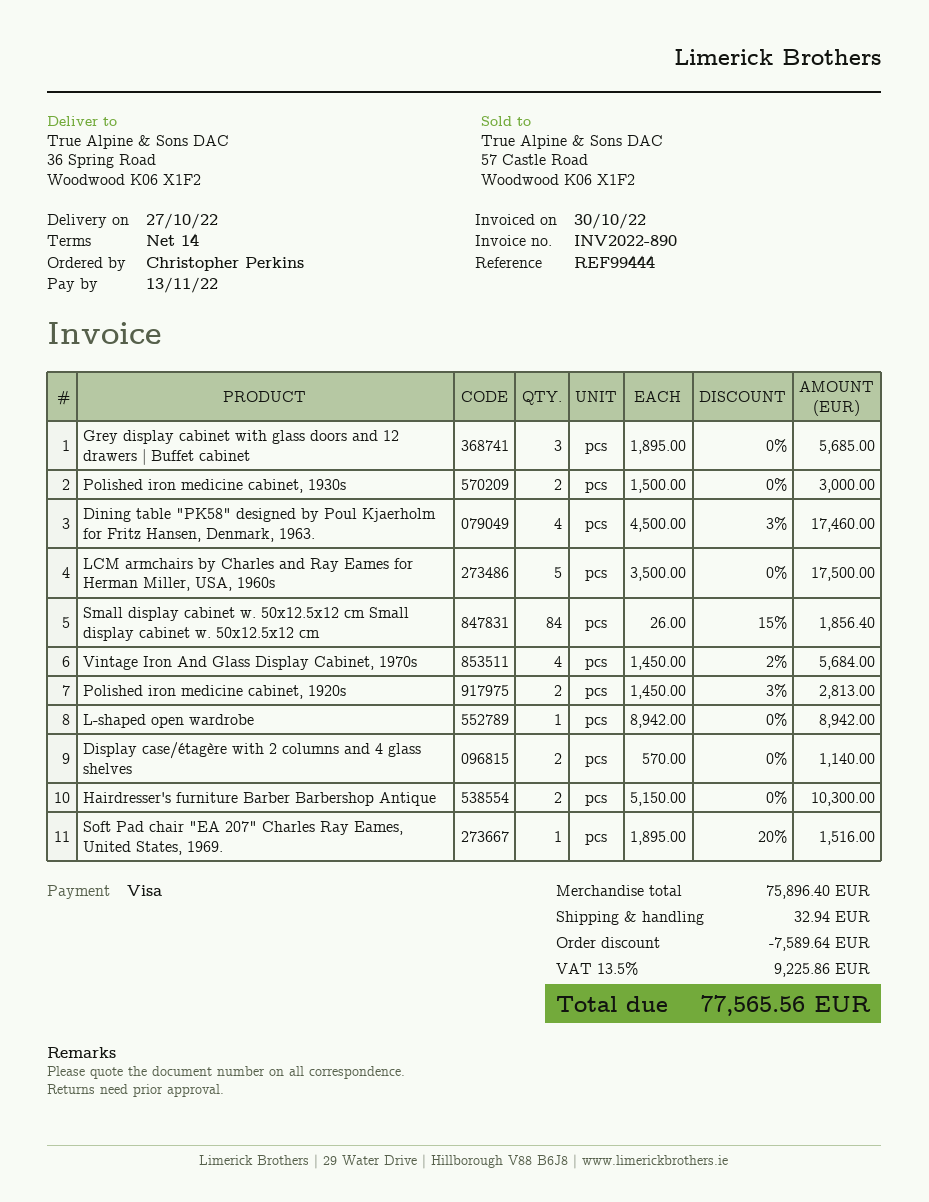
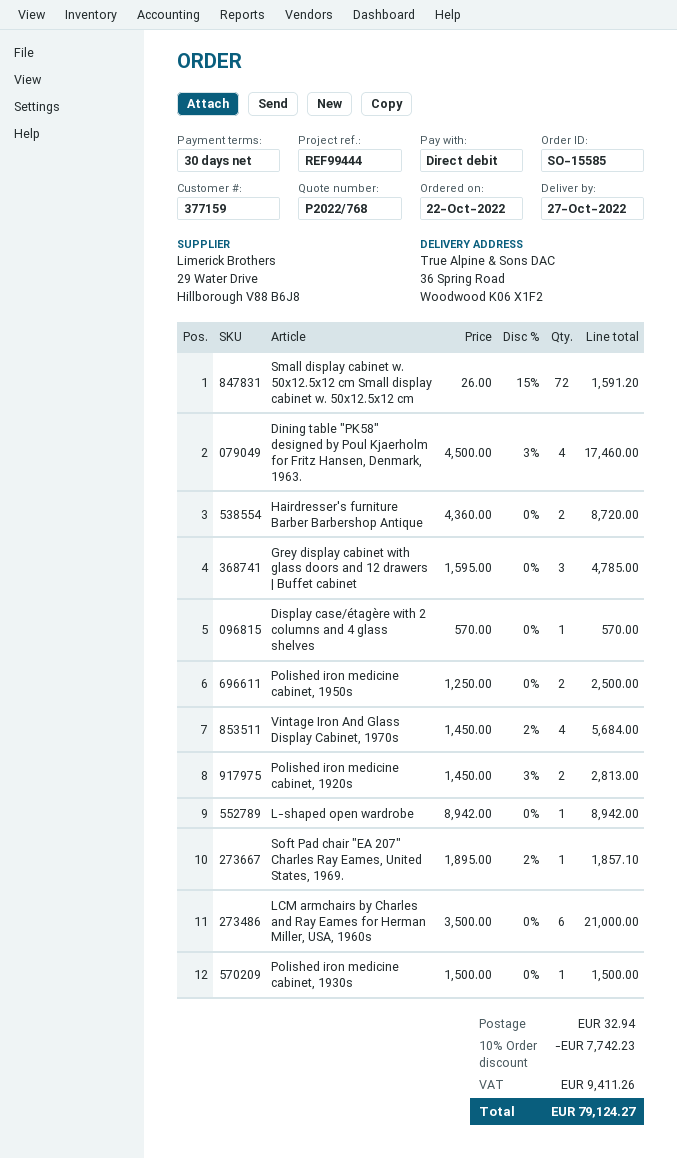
payment terms: 14 days -> 30 days
payment method: Visa -> direct debit
Grey display cabinet with glass doors and 12 drawers | Buffet cabinet: 3 x 1895.00 = 5685.00 -> 3 x 1595.00 = 4785.00
Polished iron medicine cabinet, 1930s: 2 x 1500.00 = 3000.00 -> 1 x 1500.00 = 1500.00
LCM armchairs by Charles and Ray Eames for Herman Miller, USA, 1960s: 5 x 3500.00 = 17500.00 -> 6 x 3500.00 = 21000.00
Small display cabinet w. 50x12.5x12 cm Small display cabinet w. 50x12.5x12 cm: 84 x 26.00 - 15% = 1856.40 -> 72 x 26.00 - 15% = 1591.20
Display case/étagère with 2 columns and 4 glass shelves: 2 x 570.00 = 1140.00 -> 1 x 570.00 = 570.00
Hairdresser's furniture Barber Barbershop Antique: 2 x 5150.00 = 10300.00 -> 2 x 4360.00 = 8720.00
Soft Pad chair "EA 207" Charles Ray Eames, United States, 1969.: 1 x 1895.00 - 20% = 1516.00 -> 1 x 1895.00 - 2% = 1857.10
Polished iron medicine cabinet, 1950s: none -> 2 x 1250.00 = 2500.00
discount: 7589.64 -> 7742.23
tax: 9225.86 -> 9411.26
total: 77565.56 -> 79124.27

